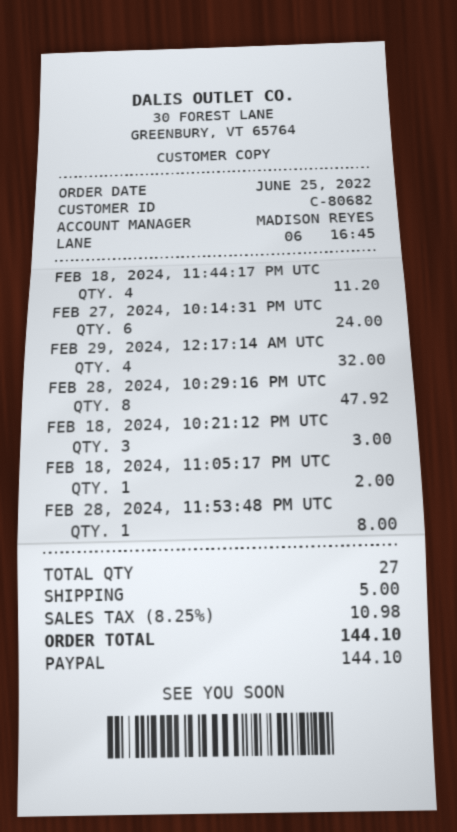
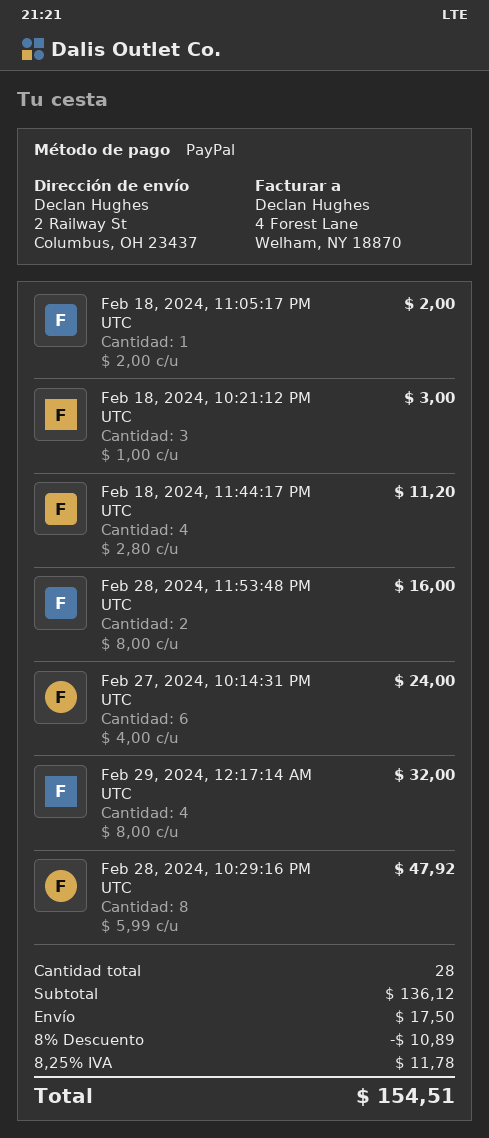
FEB 28, 2024, 11:53:48 PM UTC: 1 for 8.00 -> 2 for 16.00
total quantity: 27 -> 28
discount: none -> 8% = 10.89
shipping: 5.00 -> 17.50
tax: 8.25% = 10.98 -> 8.25% = 11.78
total: 144.10 -> 154.51

